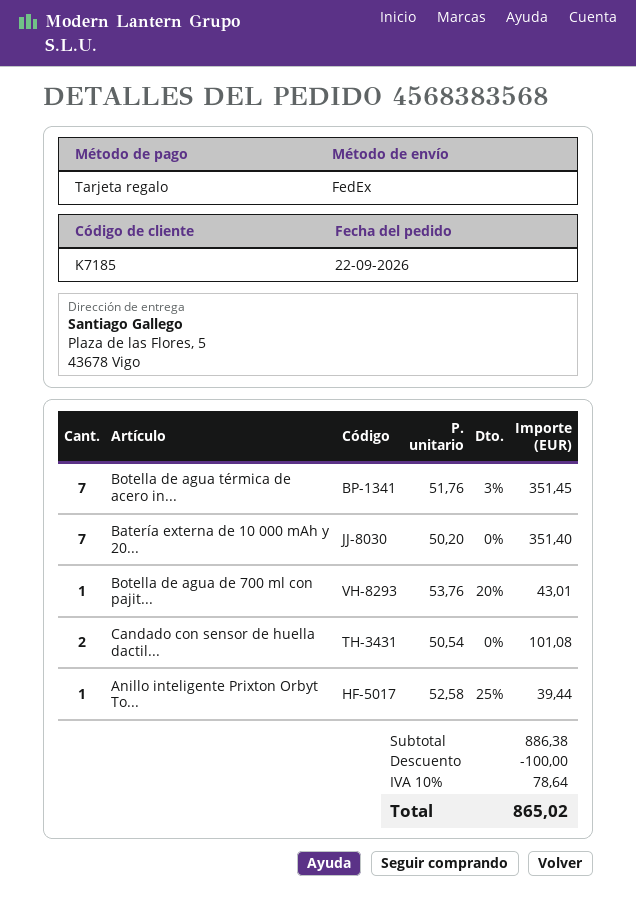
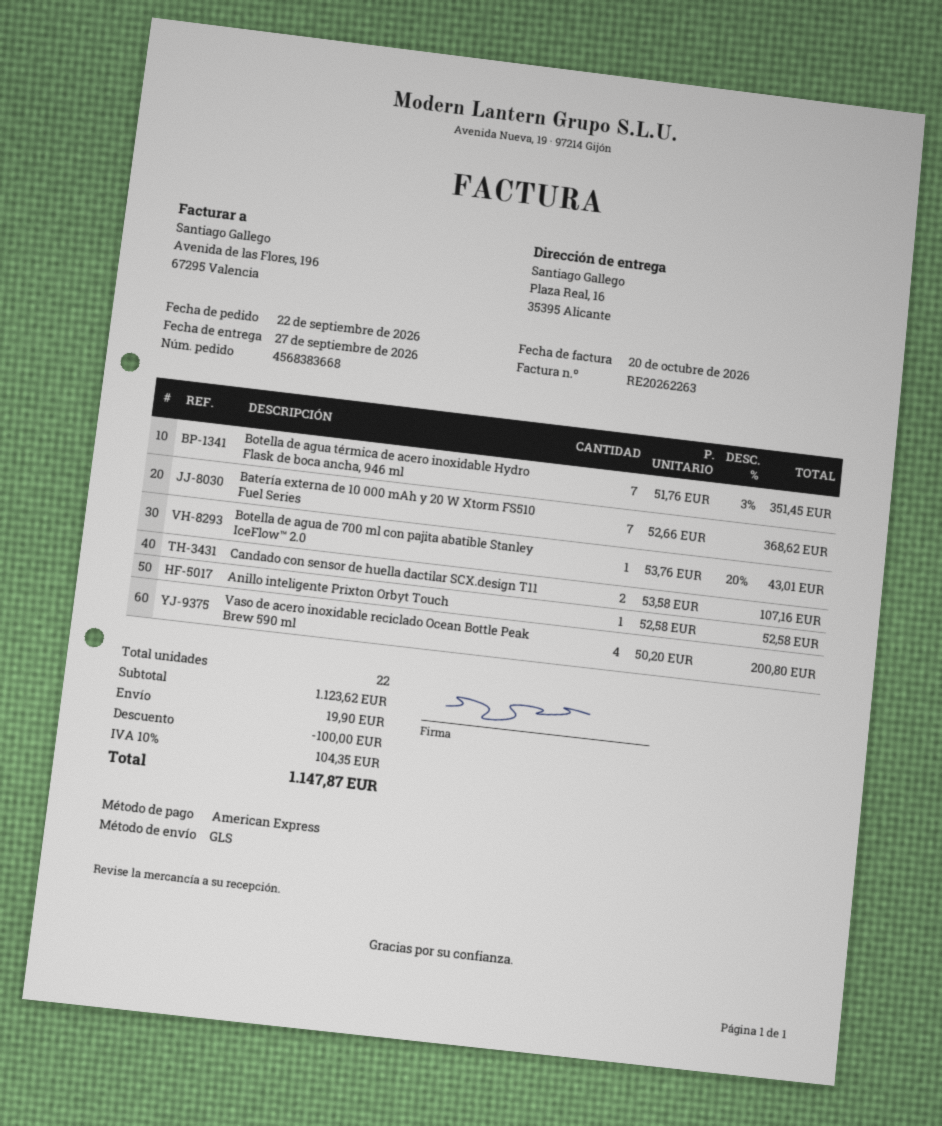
order number: 4568383568 -> 4568383668
payment method: gift card -> American Express
shipping method: FedEx -> GLS
ship to: Plaza de las Flores, 5, 43678 Vigo -> Plaza Real, 16, 35395 Alicante
Batería externa de 10 000 mAh y 20...: 7 x 50.20 = 351.40 -> 7 x 52.66 = 368.62
Candado con sensor de huella dactil...: 2 x 50.54 = 101.08 -> 2 x 53.58 = 107.16
Anillo inteligente Prixton Orbyt To...: 1 x 52.58 - 25% = 39.44 -> 1 x 52.58 = 52.58
Vaso de acero inoxidable reciclado Ocean Bottle Peak Brew 590 ml: none -> 4 x 50.20 = 200.80
subtotal: 886.38 -> 1123.62
shipping: none -> 19.90
tax: 10% = 78.64 -> 10% = 104.35
total: 865.02 -> 1147.87

